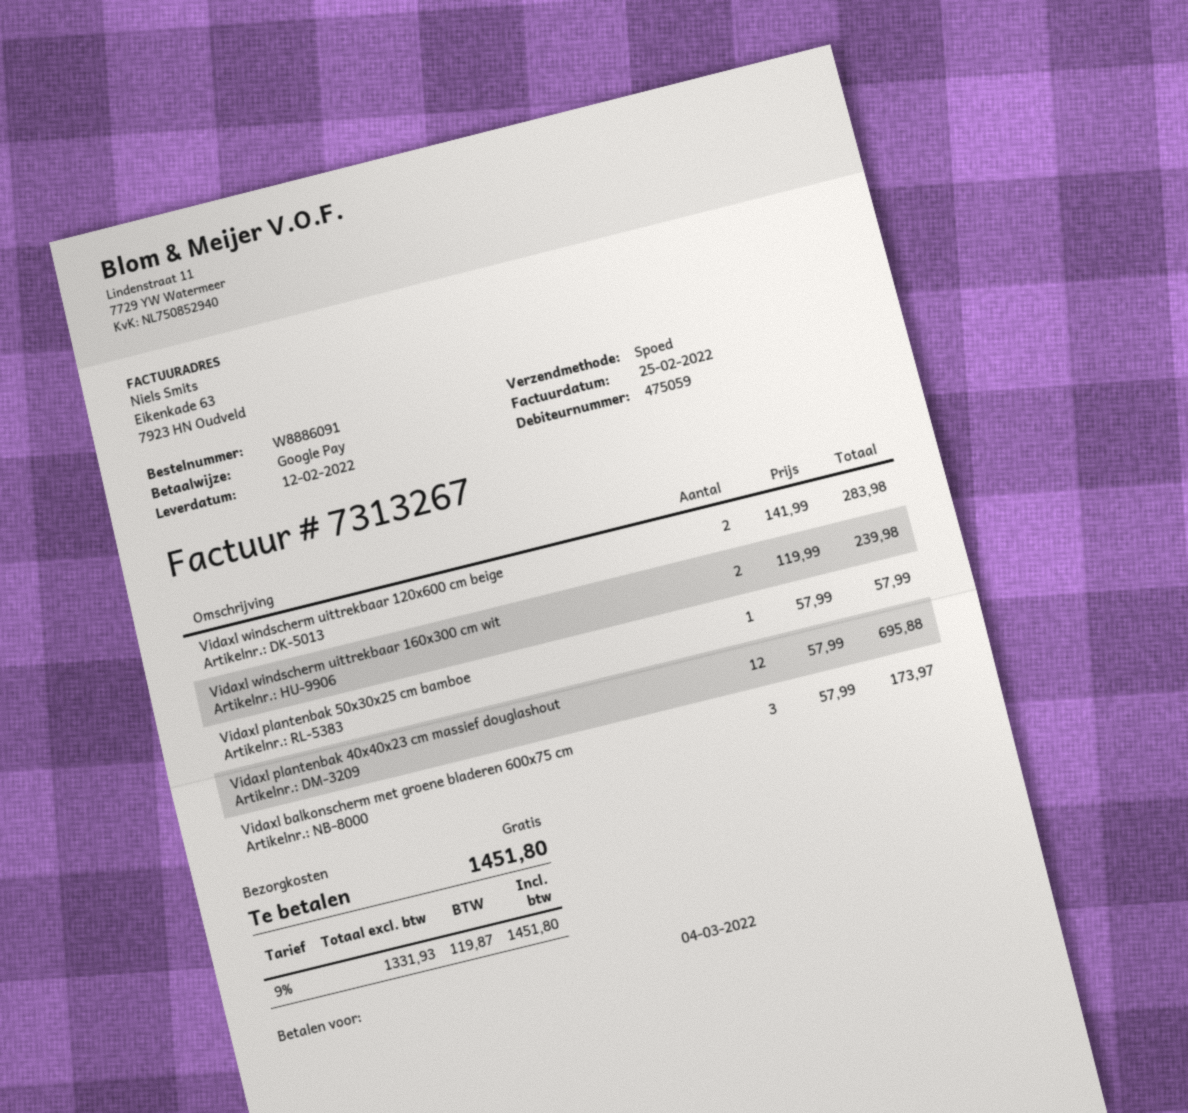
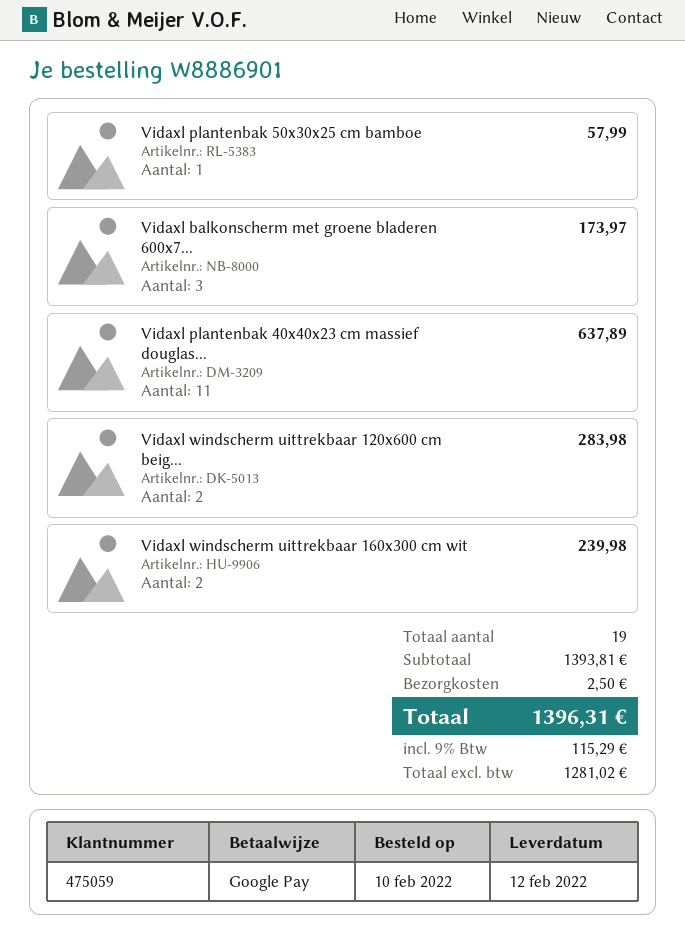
order number: W8886091 -> W8886901
Vidaxl plantenbak 40x40x23 cm massief douglashout: 12 for 695.88 -> 11 for 637.89
shipping: 0.00 -> 2.50
net: 1331.93 -> 1281.02
tax: 9% = 119.87 -> 9% = 115.29
total: 1451.80 -> 1396.31

